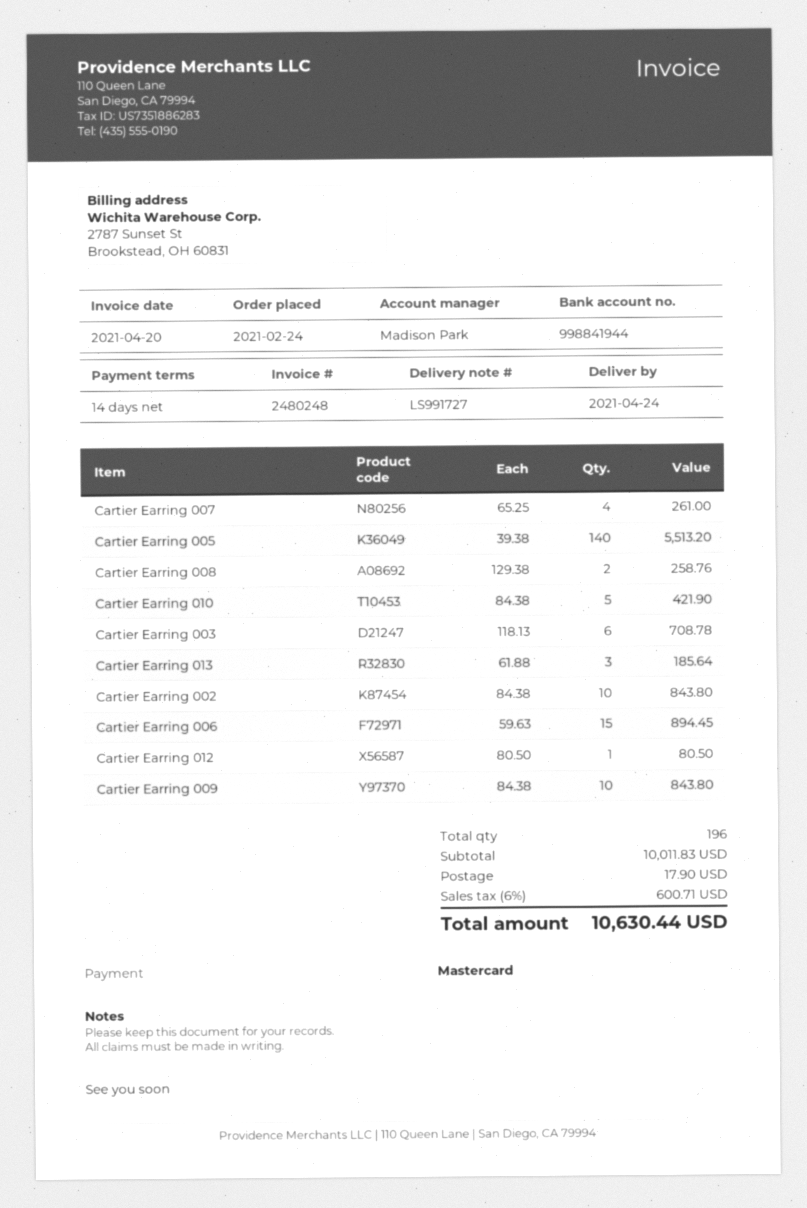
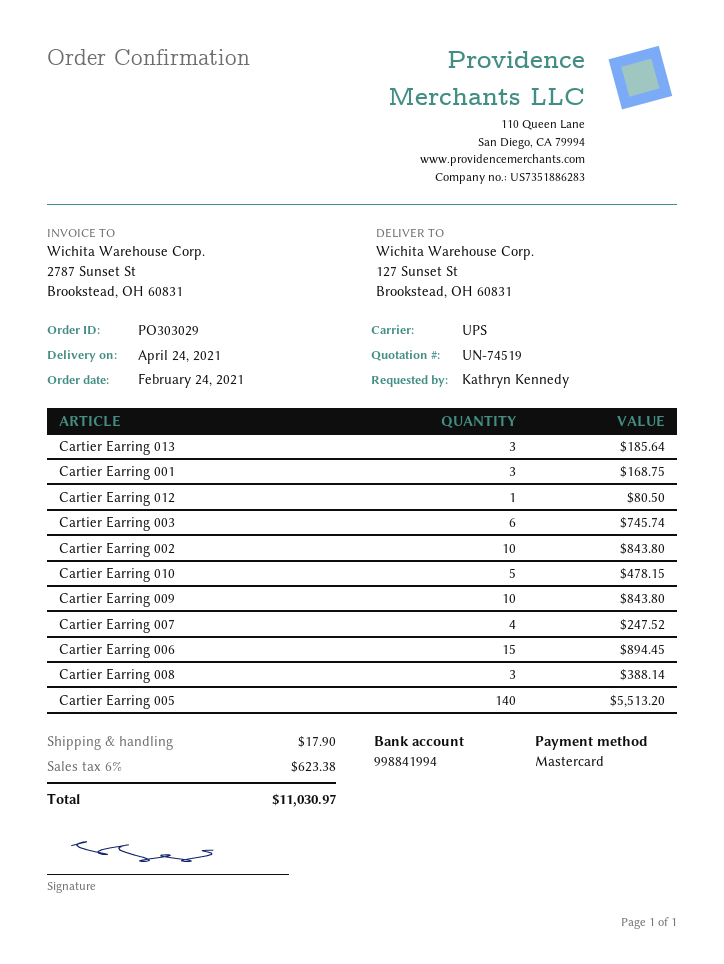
bank account: 998841944 -> 998841994
Cartier Earring 007: 4 for 261.00 -> 4 for 247.52
Cartier Earring 008: 2 for 258.76 -> 3 for 388.14
Cartier Earring 010: 5 for 421.90 -> 5 for 478.15
Cartier Earring 003: 6 for 708.78 -> 6 for 745.74
Cartier Earring 001: none -> 3 for 168.75
tax: 6% = 600.71 -> 6% = 623.38
total: 10630.44 -> 11030.97

